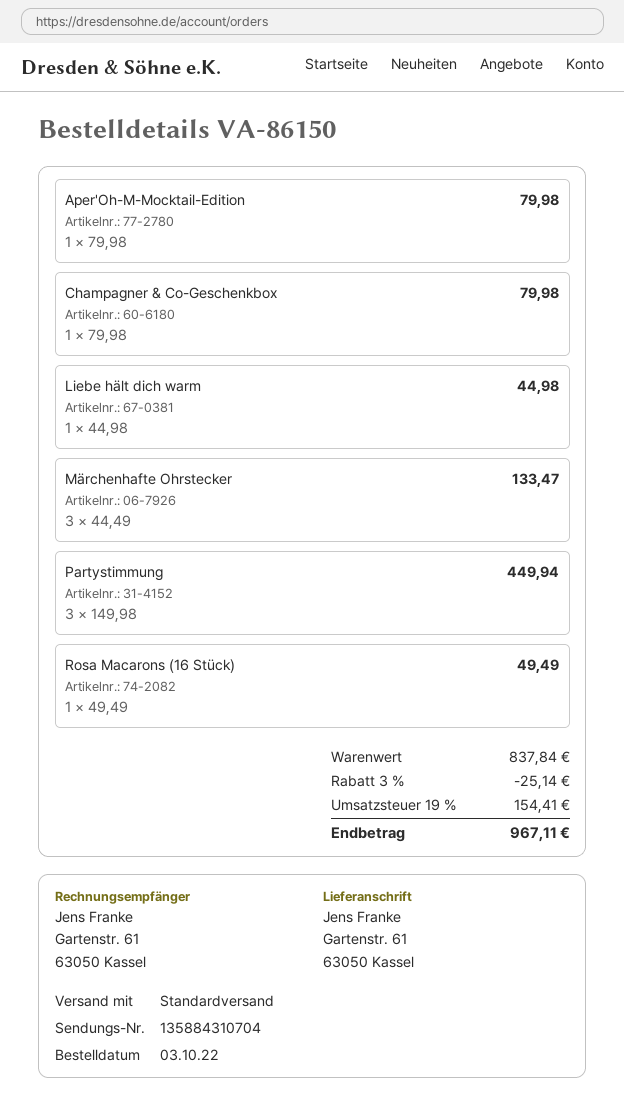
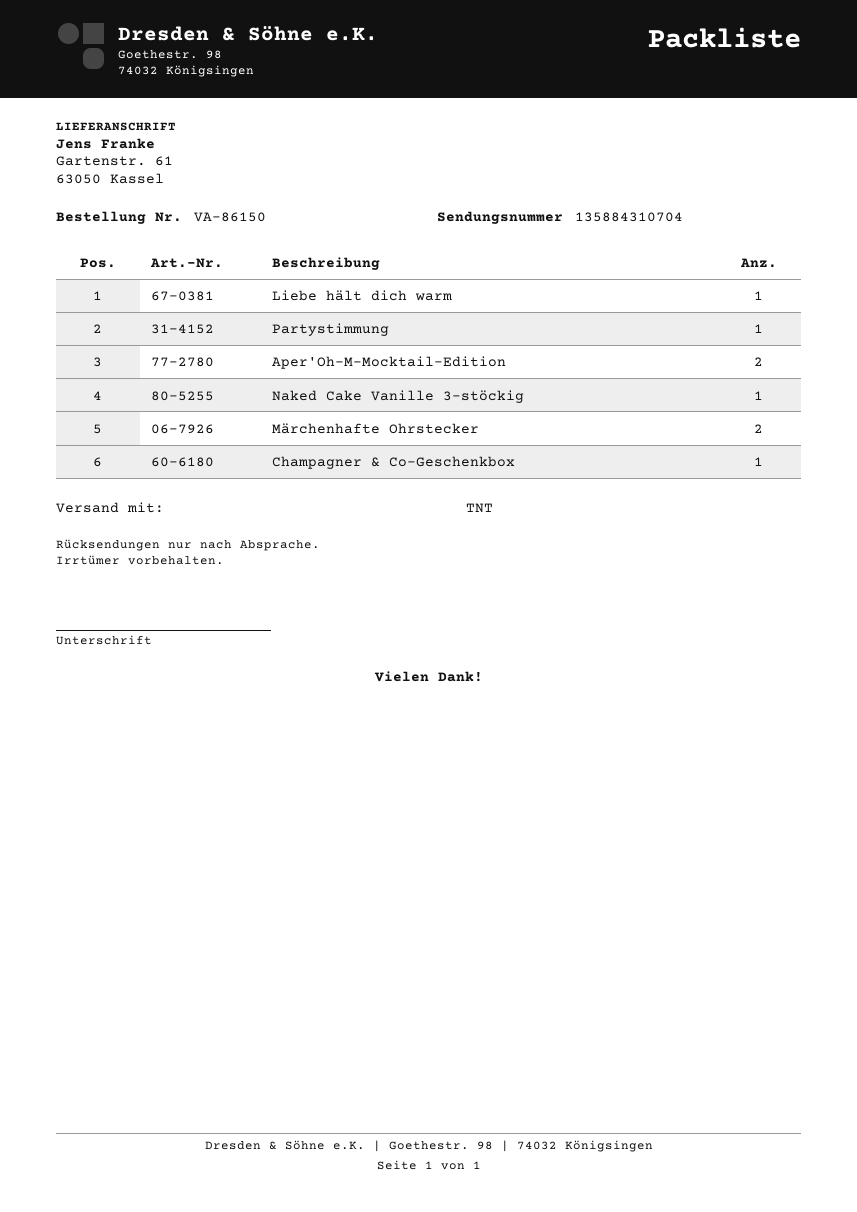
shipping method: standard -> TNT
Aper'Oh-M-Mocktail-Edition: 1 -> 2
Märchenhafte Ohrstecker: 3 -> 2
Partystimmung: 3 -> 1
Rosa Macarons (16 Stück): 1 -> none
Naked Cake Vanille 3-stöckig: none -> 1

